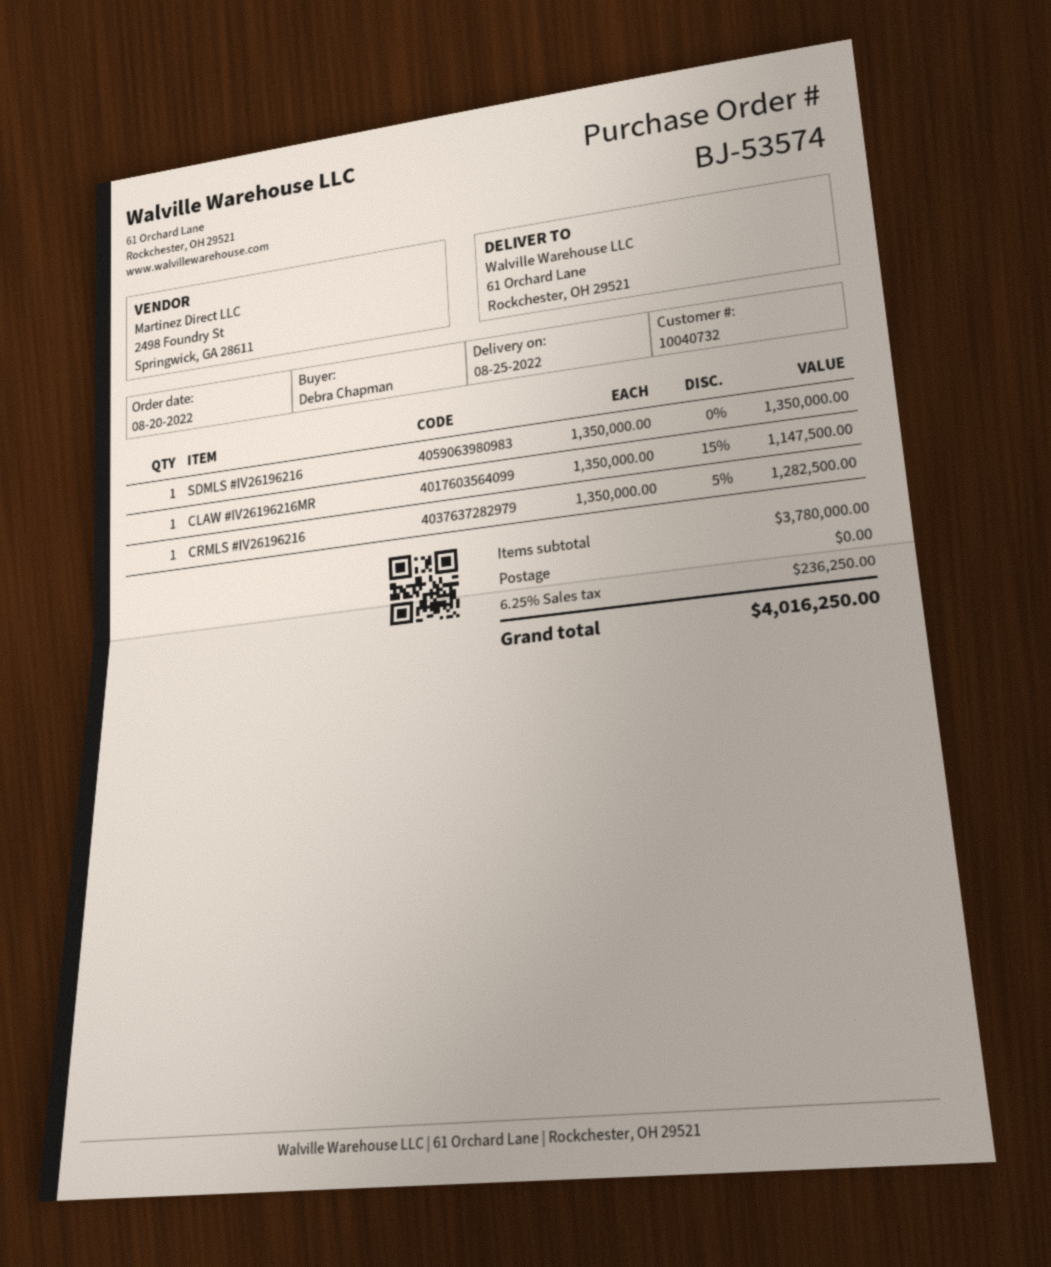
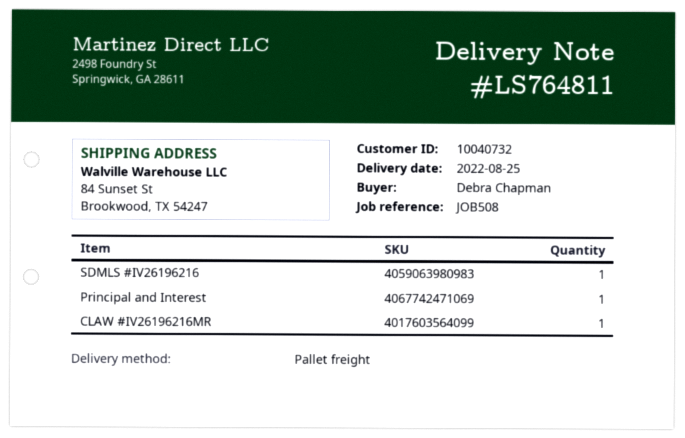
ship to: 61 Orchard Lane, Rockchester, OH 29521 -> 84 Sunset St, Brookwood, TX 54247
CRMLS #IV26196216: 1 -> none
Principal and Interest: none -> 1

